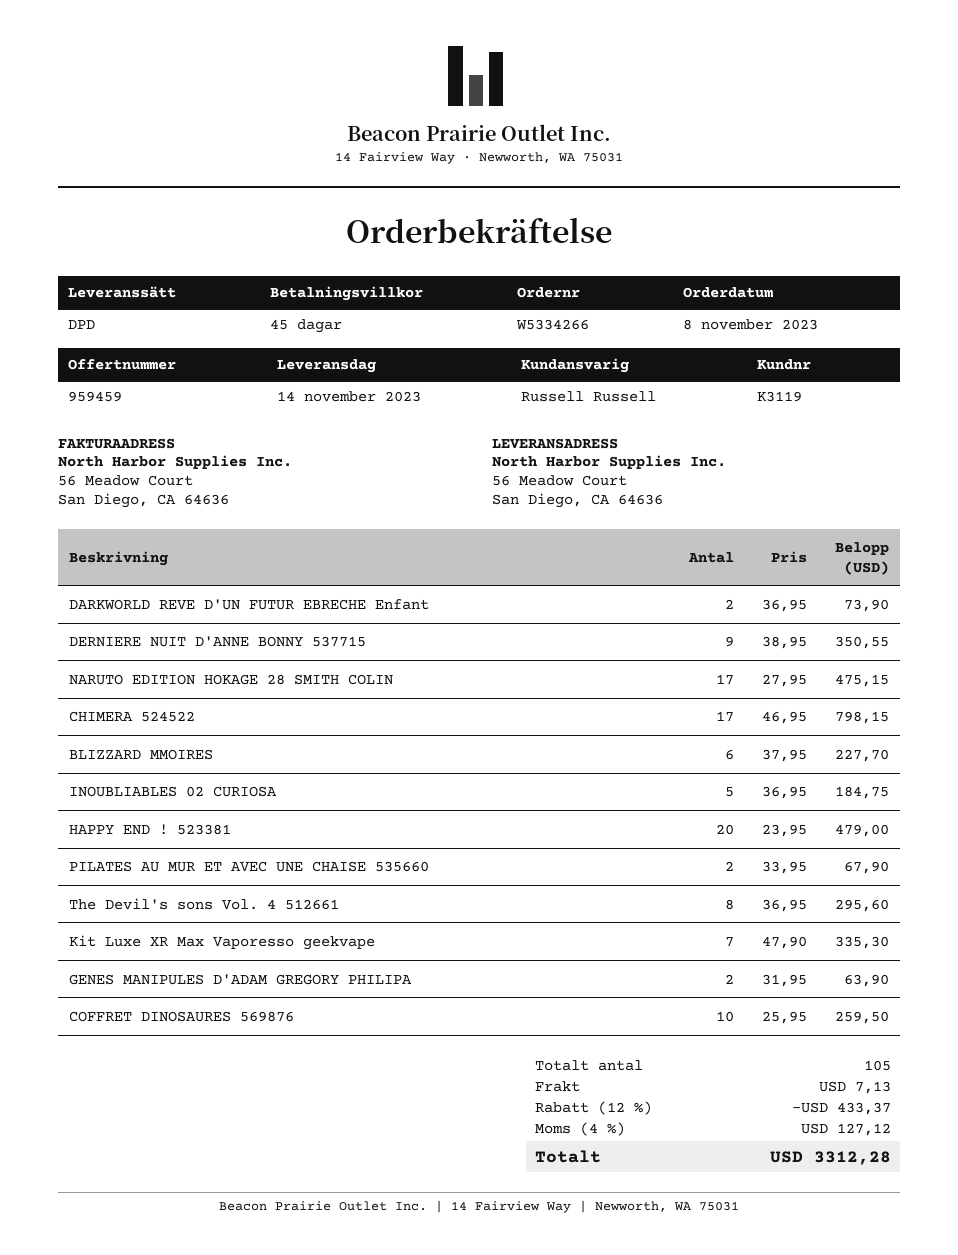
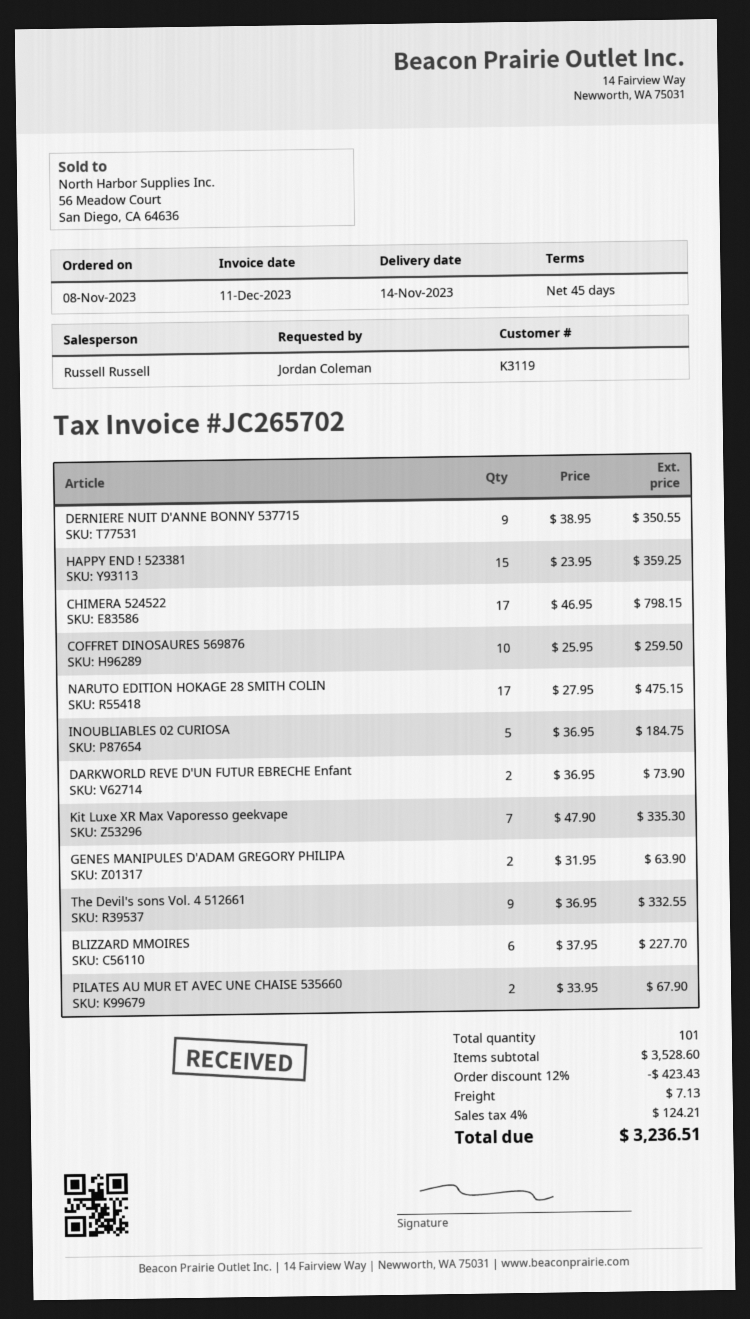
HAPPY END ! 523381: 20 x 23.95 = 479.00 -> 15 x 23.95 = 359.25
The Devil's sons Vol. 4 512661: 8 x 36.95 = 295.60 -> 9 x 36.95 = 332.55
total quantity: 105 -> 101
discount: 12% = 433.37 -> 12% = 423.43
tax: 4% = 127.12 -> 4% = 124.21
total: 3312.28 -> 3236.51

